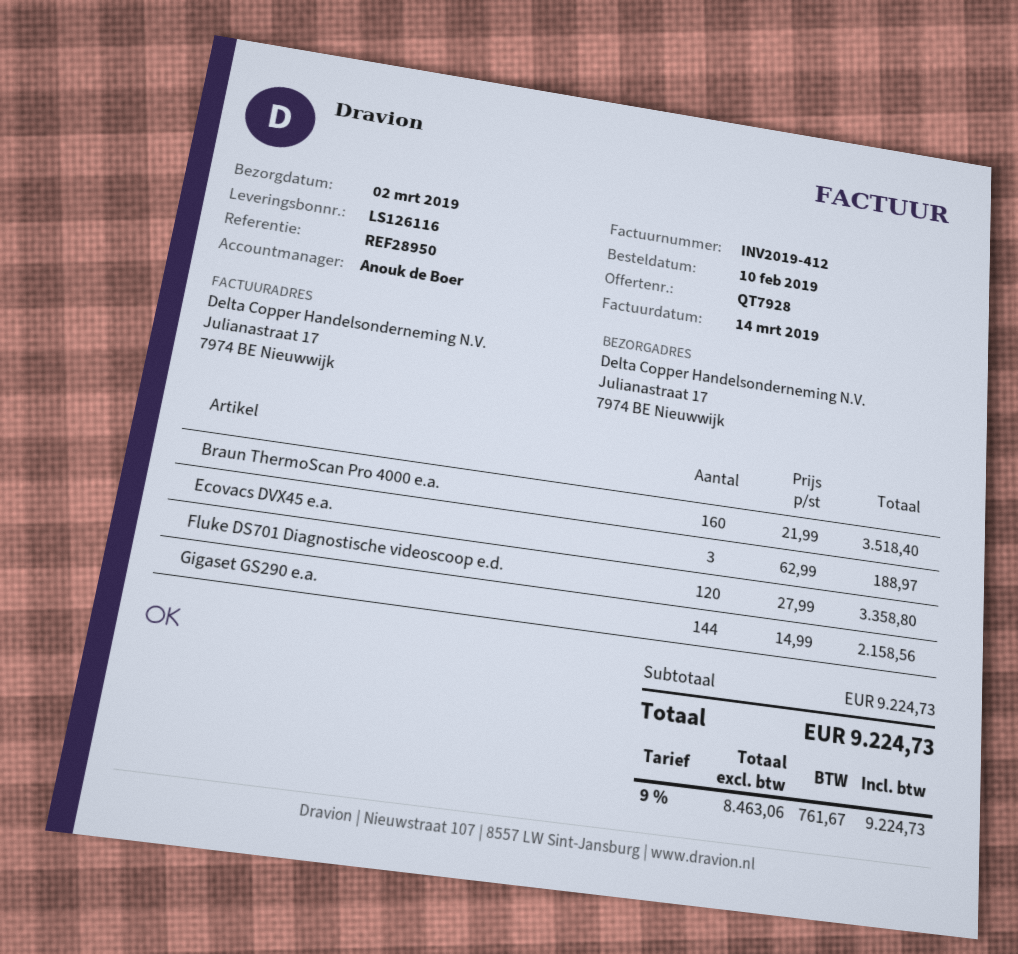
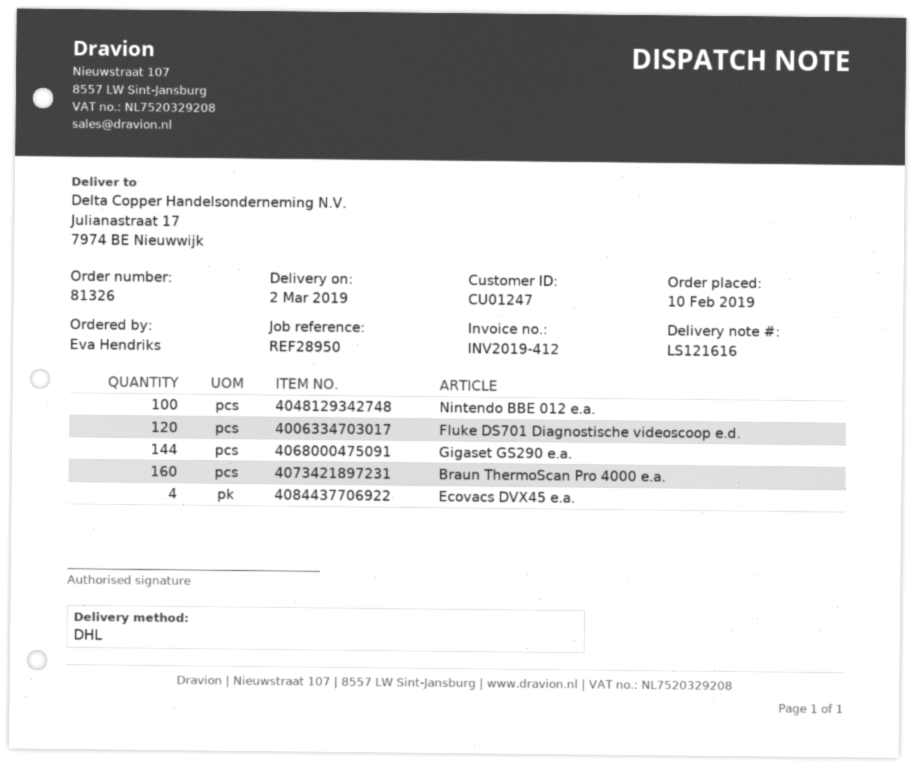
delivery note number: LS126116 -> LS121616
Ecovacs DVX45 e.a.: 3 -> 4
Nintendo BBE 012 e.a.: none -> 100

